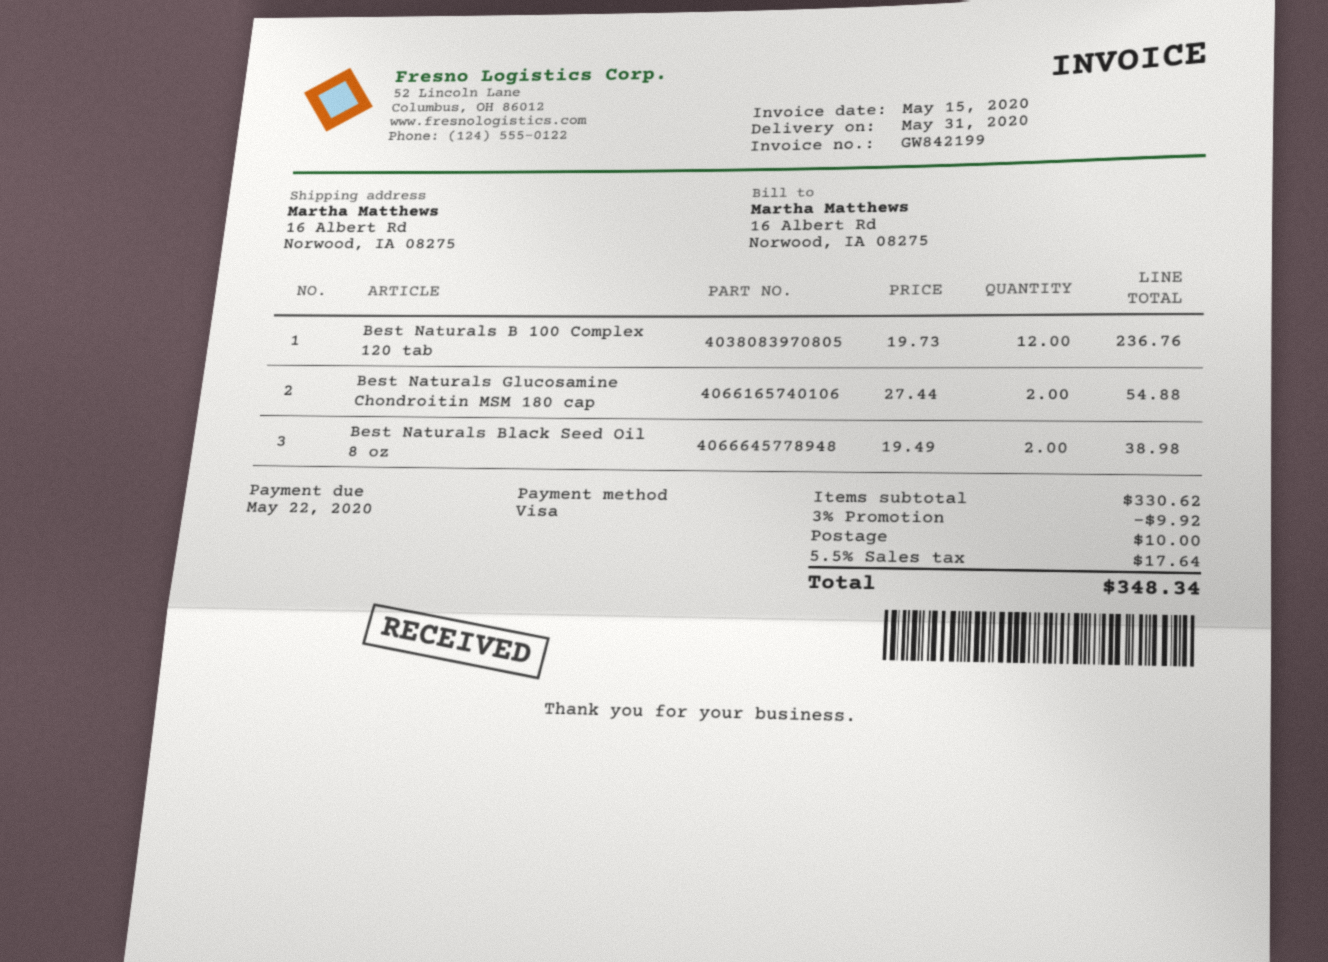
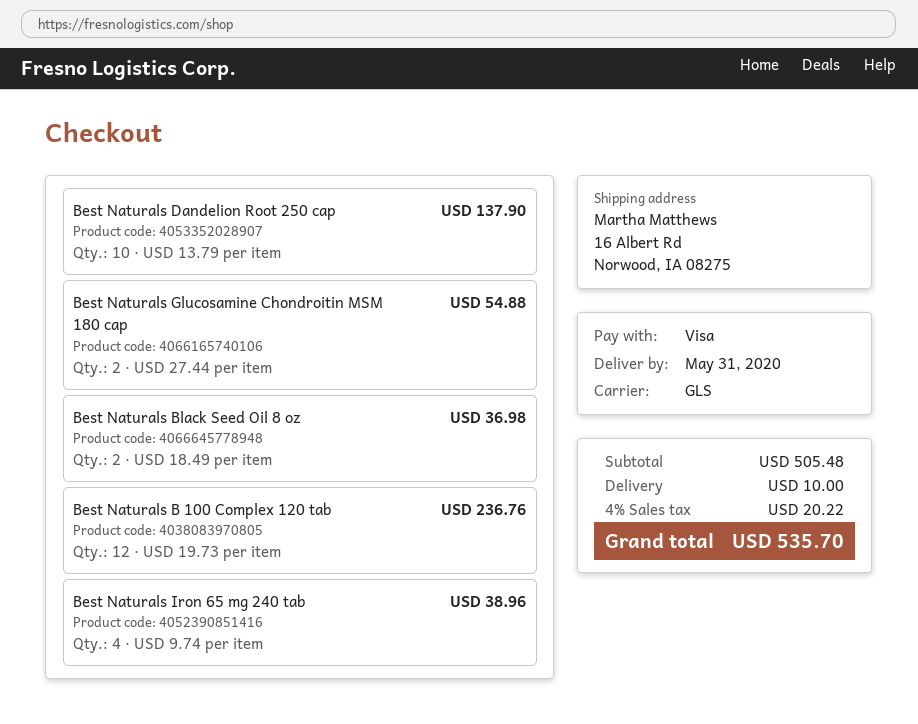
Best Naturals Black Seed Oil 8 oz: 2 x 19.49 = 38.98 -> 2 x 18.49 = 36.98
Best Naturals Dandelion Root 250 cap: none -> 10 x 13.79 = 137.90
Best Naturals Iron 65 mg 240 tab: none -> 4 x 9.74 = 38.96
subtotal: 330.62 -> 505.48
discount: 3% = 9.92 -> none
tax: 5.5% = 17.64 -> 4% = 20.22
total: 348.34 -> 535.70

